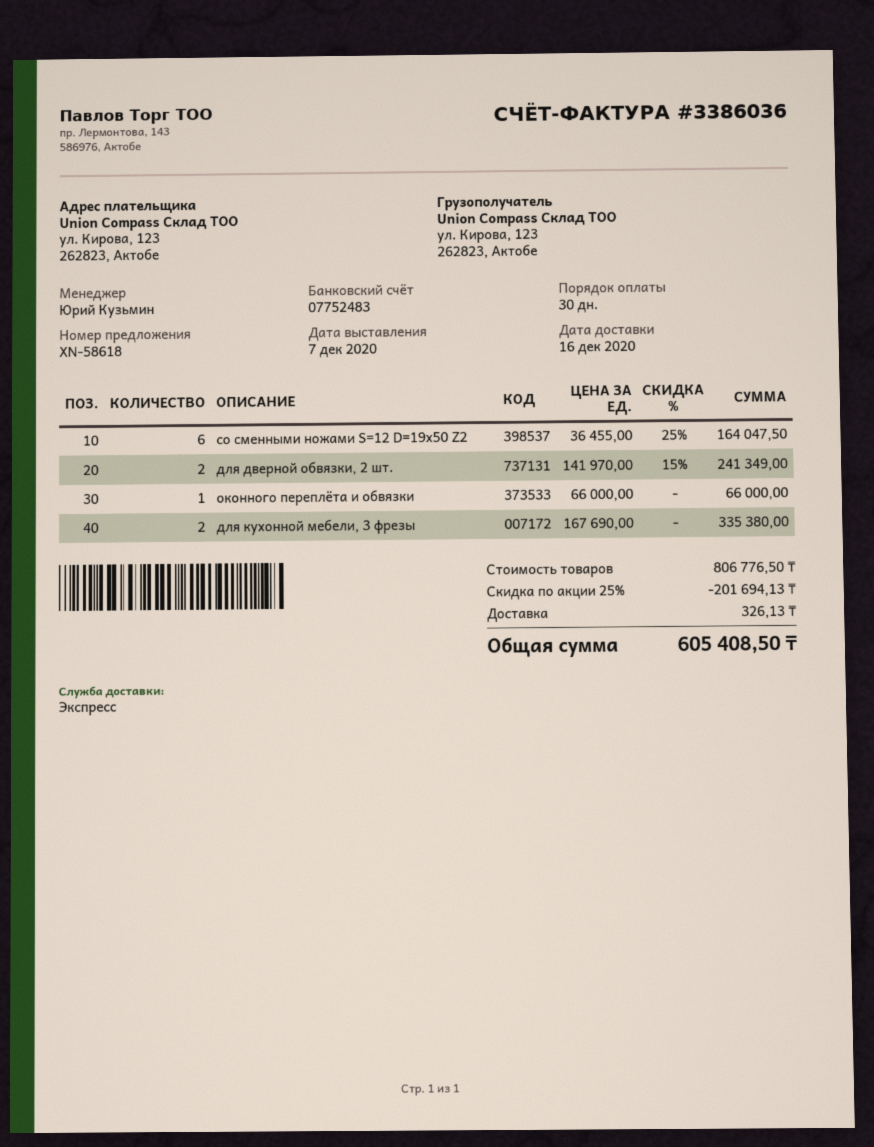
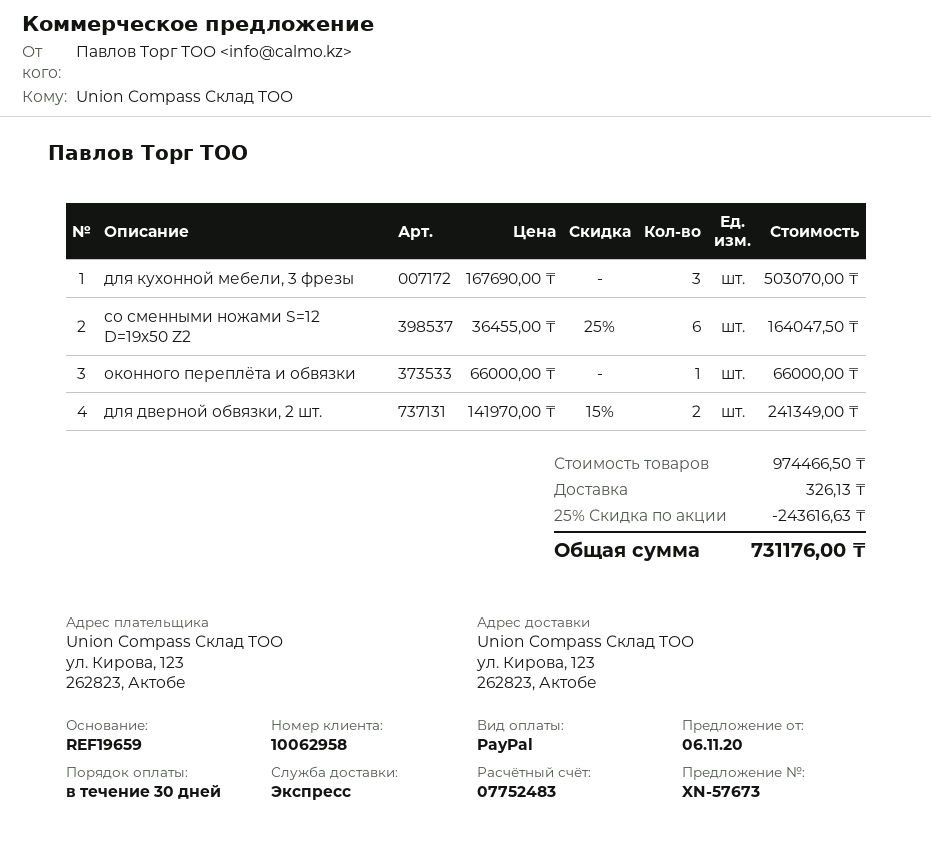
quote number: XN-58618 -> XN-57673
для кухонной мебели, 3 фрезы: 2 x 167690.00 = 335380.00 -> 3 x 167690.00 = 503070.00
subtotal: 806776.50 -> 974466.50
discount: 25% = 201694.13 -> 25% = 243616.63
total: 605408.50 -> 731176.00

